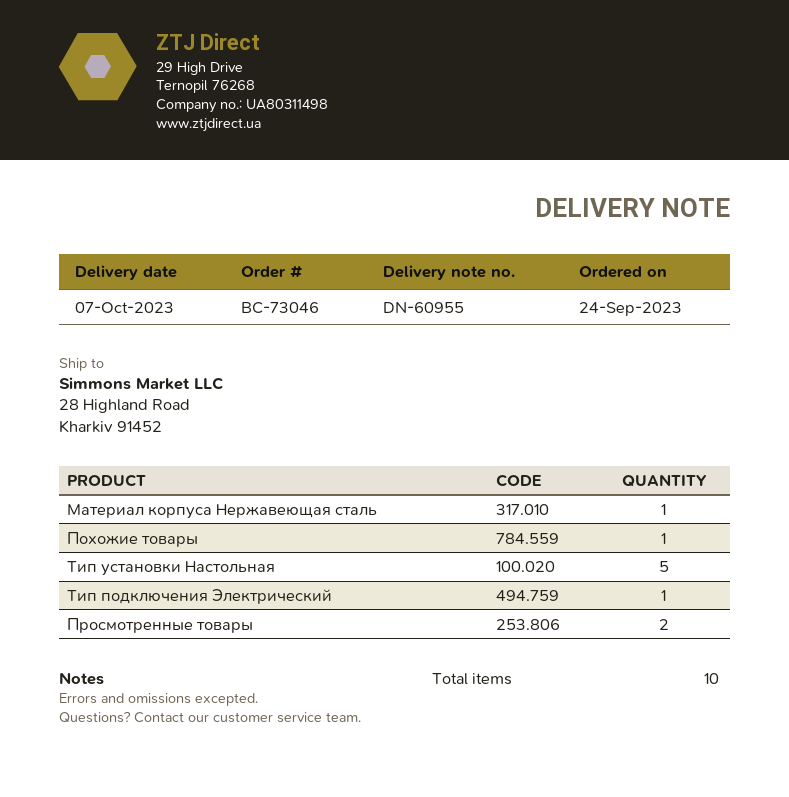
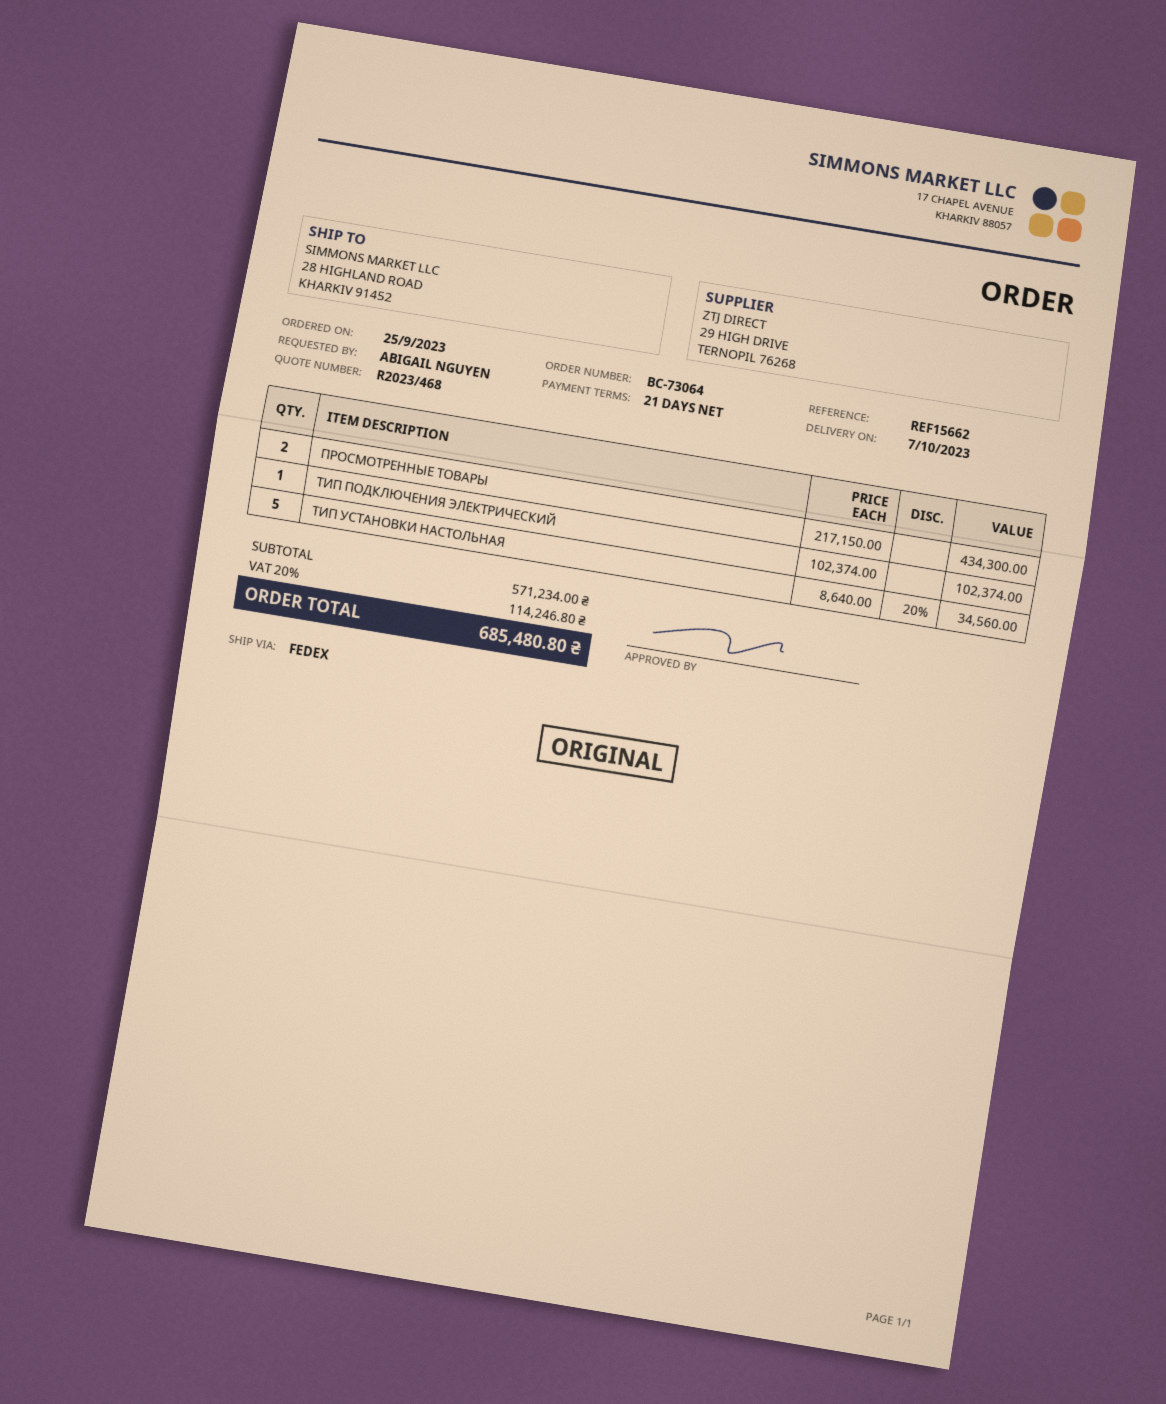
order number: BC-73046 -> BC-73064
order date: 2023-09-24 -> 2023-09-25
Материал корпуса Нержавеющая сталь: 1 -> none
Похожие товары: 1 -> none

